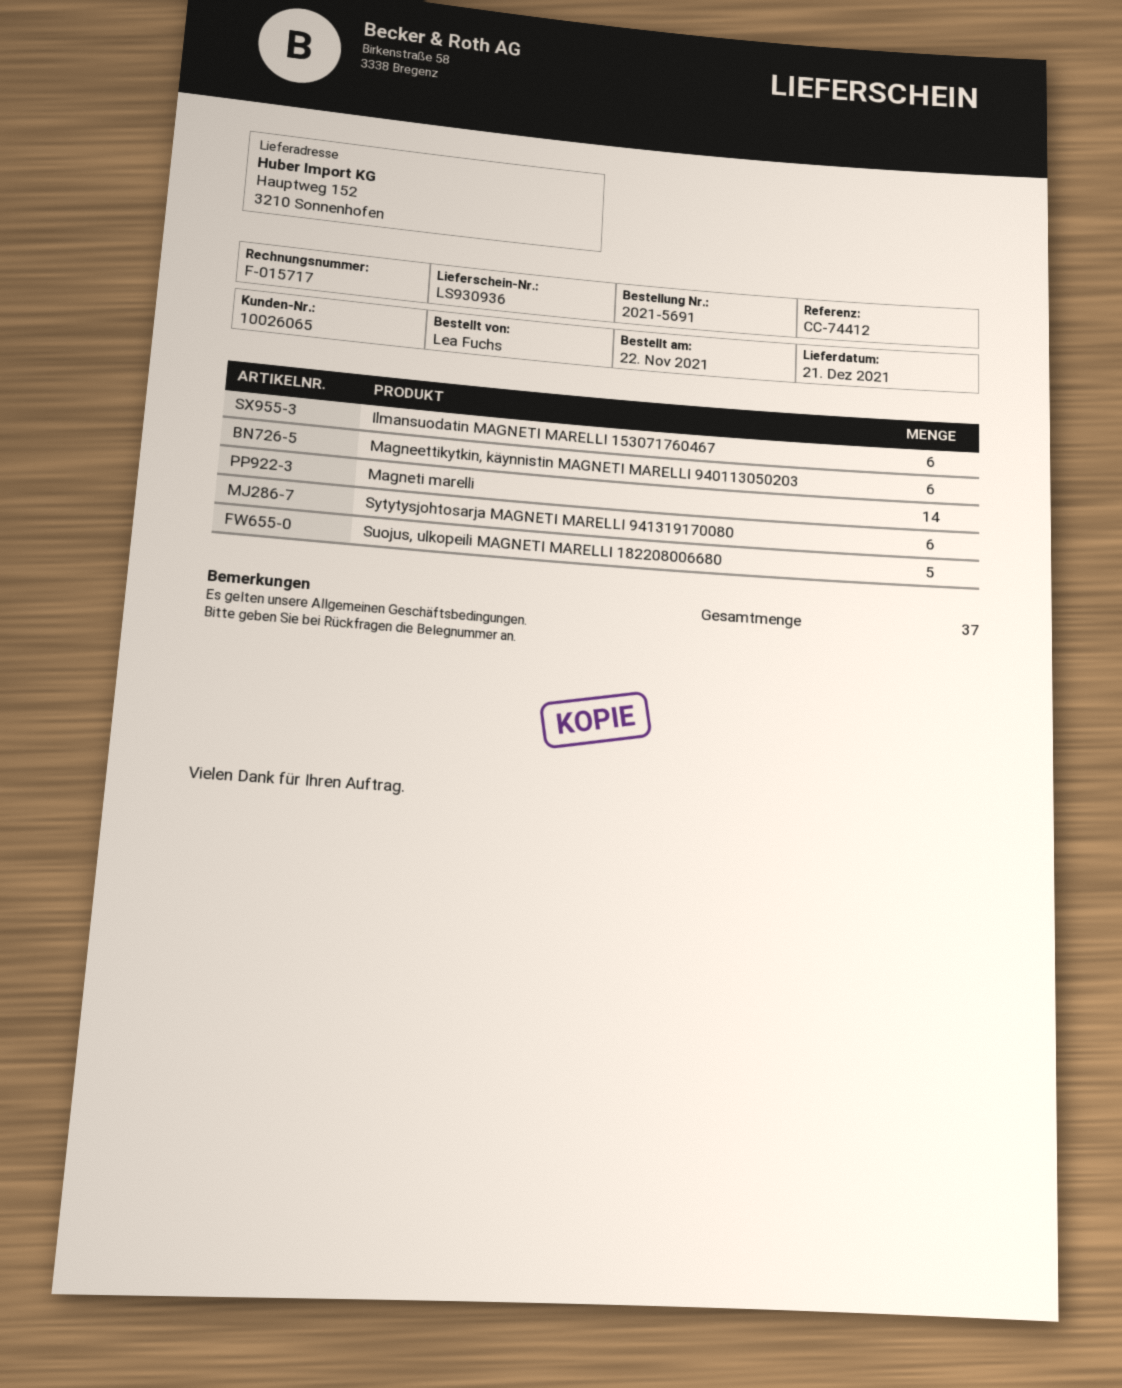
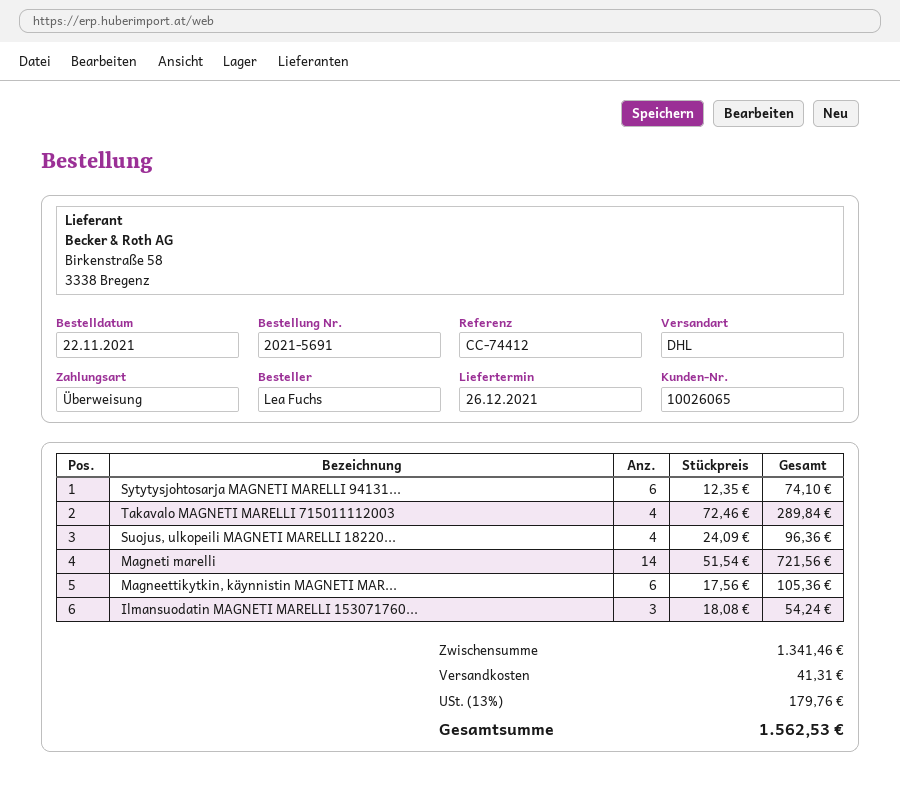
delivery date: 2021-12-21 -> 2021-12-26
Ilmansuodatin MAGNETI MARELLI 153071760467: 6 -> 3
Suojus, ulkopeili MAGNETI MARELLI 182208006680: 5 -> 4
Takavalo MAGNETI MARELLI 715011112003: none -> 4

